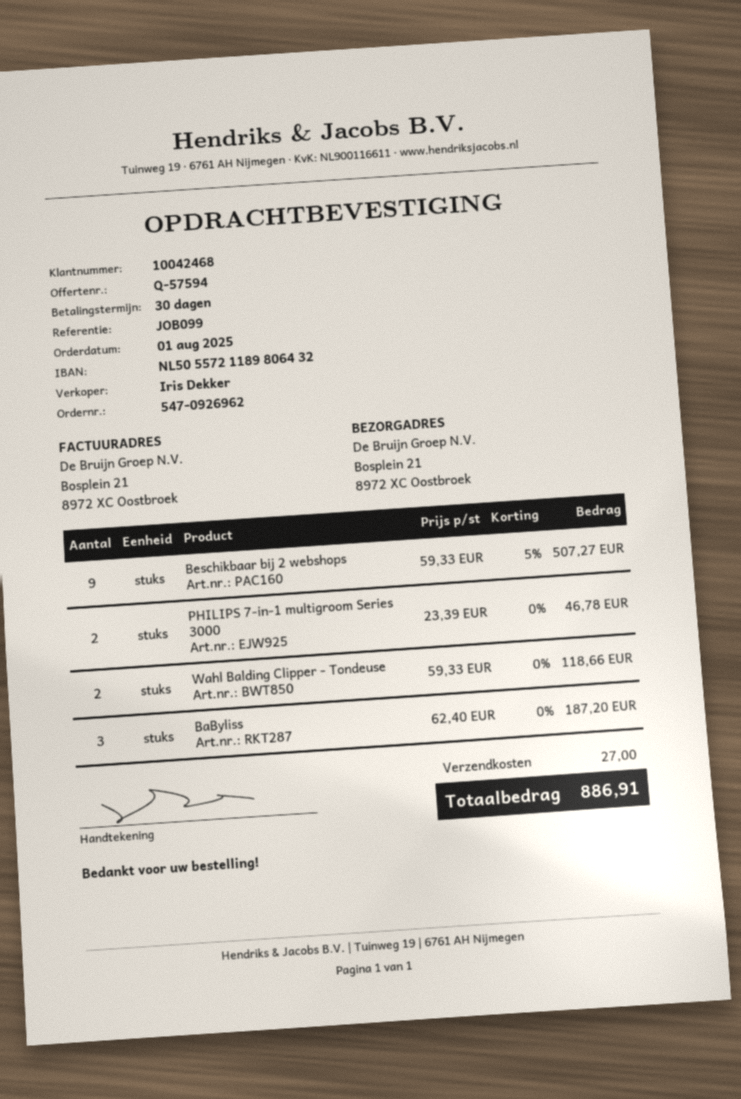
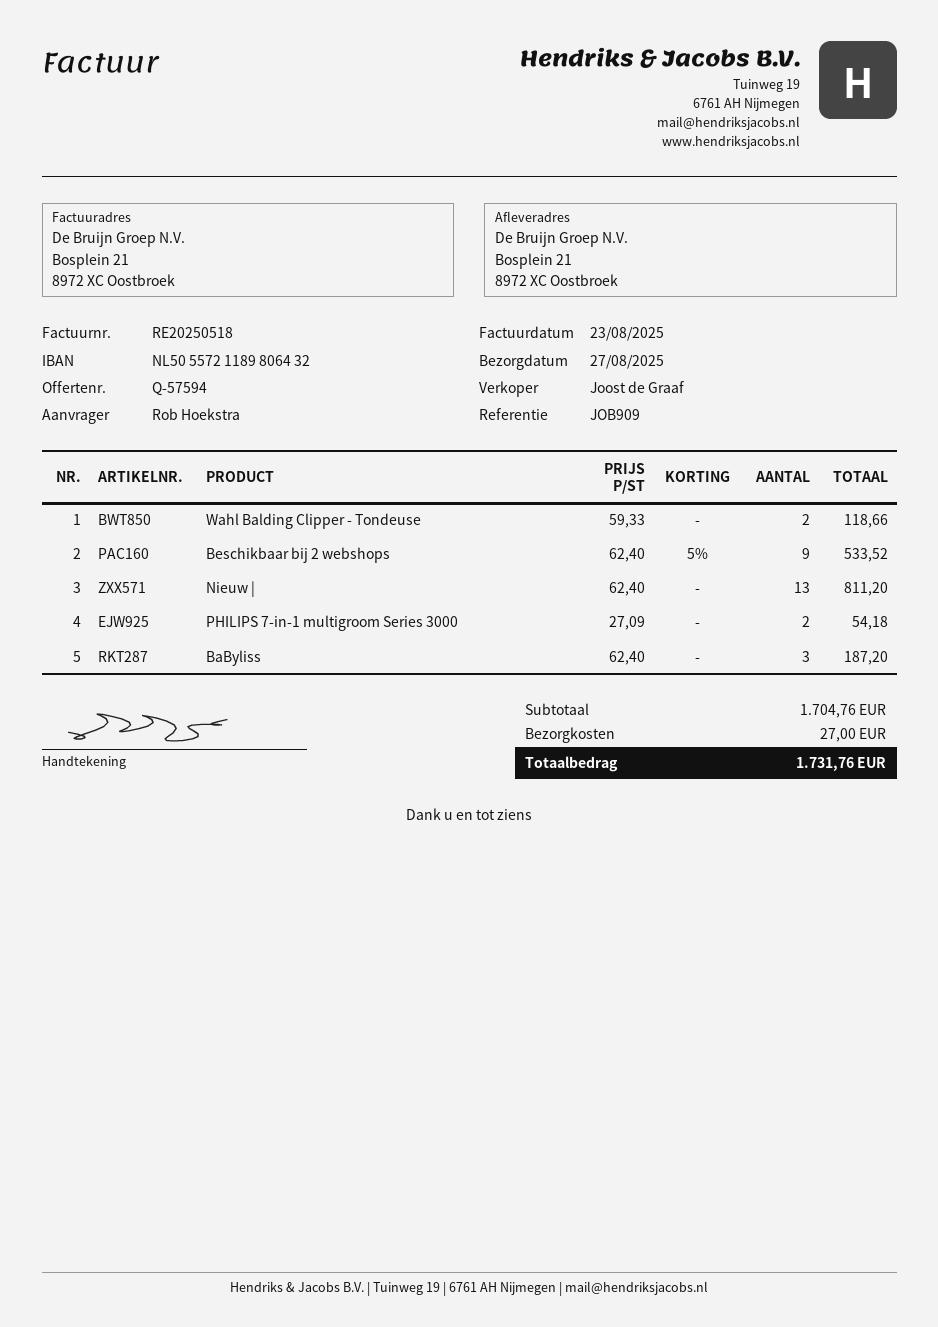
reference: JOB099 -> JOB909
sales rep: Iris Dekker -> Joost de Graaf
Beschikbaar bij 2 webshops: 9 x 59.33 - 5% = 507.27 -> 9 x 62.40 - 5% = 533.52
PHILIPS 7-in-1 multigroom Series 3000: 2 x 23.39 = 46.78 -> 2 x 27.09 = 54.18
Nieuw |: none -> 13 x 62.40 = 811.20
total: 886.91 -> 1731.76

